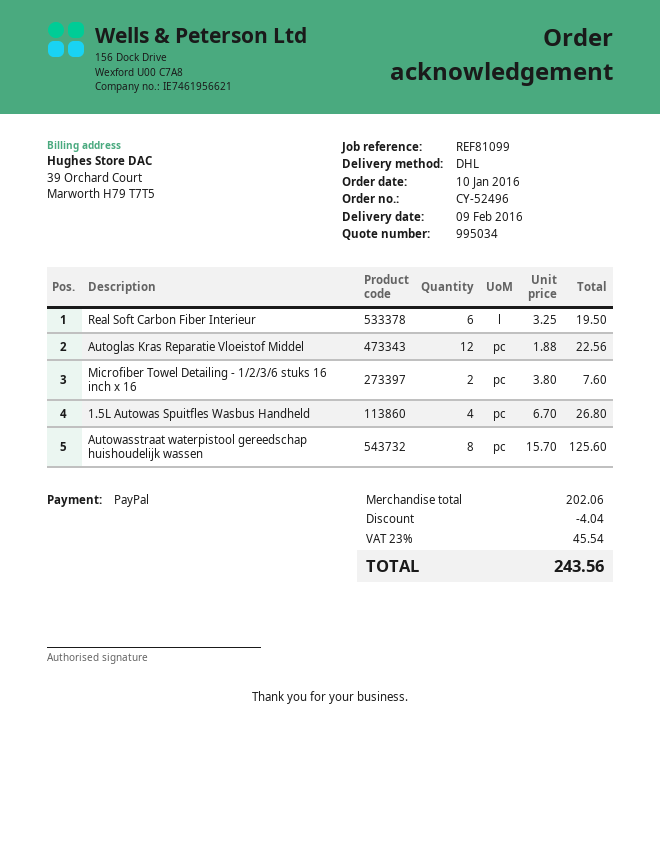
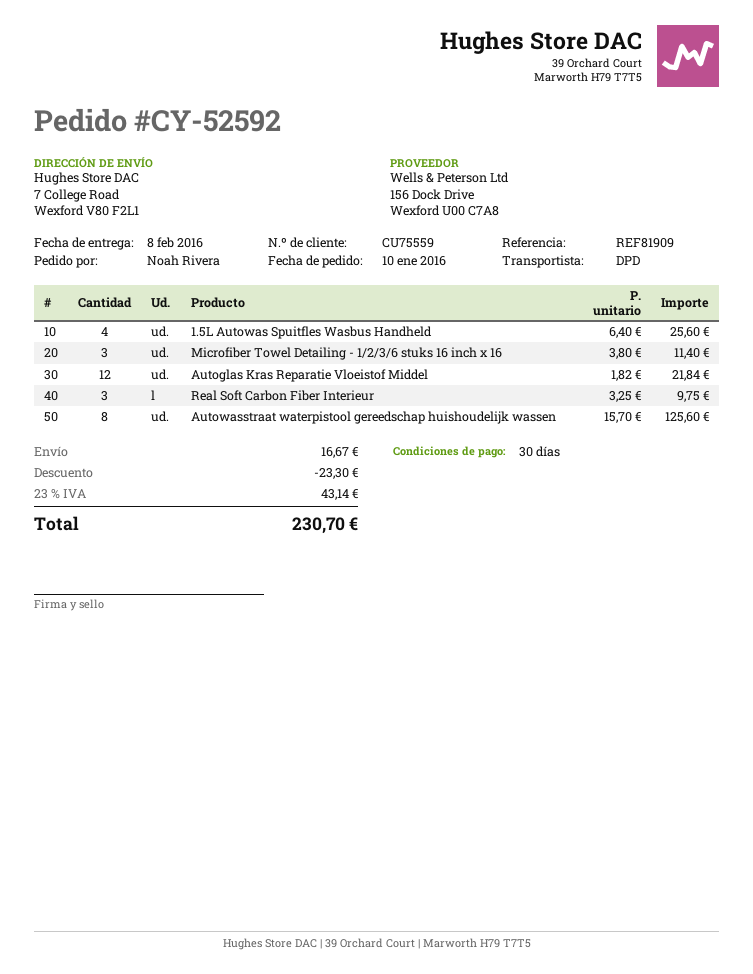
order number: CY-52496 -> CY-52592
delivery date: 2016-02-09 -> 2016-02-08
reference: REF81099 -> REF81909
shipping method: DHL -> DPD
Real Soft Carbon Fiber Interieur: 6 x 3.25 = 19.50 -> 3 x 3.25 = 9.75
Autoglas Kras Reparatie Vloeistof Middel: 12 x 1.88 = 22.56 -> 12 x 1.82 = 21.84
Microfiber Towel Detailing - 1/2/3/6 stuks 16 inch x 16: 2 x 3.80 = 7.60 -> 3 x 3.80 = 11.40
1.5L Autowas Spuitfles Wasbus Handheld: 4 x 6.70 = 26.80 -> 4 x 6.40 = 25.60
discount: 4.04 -> 23.30
shipping: none -> 16.67
tax: 23% = 45.54 -> 23% = 43.14
total: 243.56 -> 230.70

